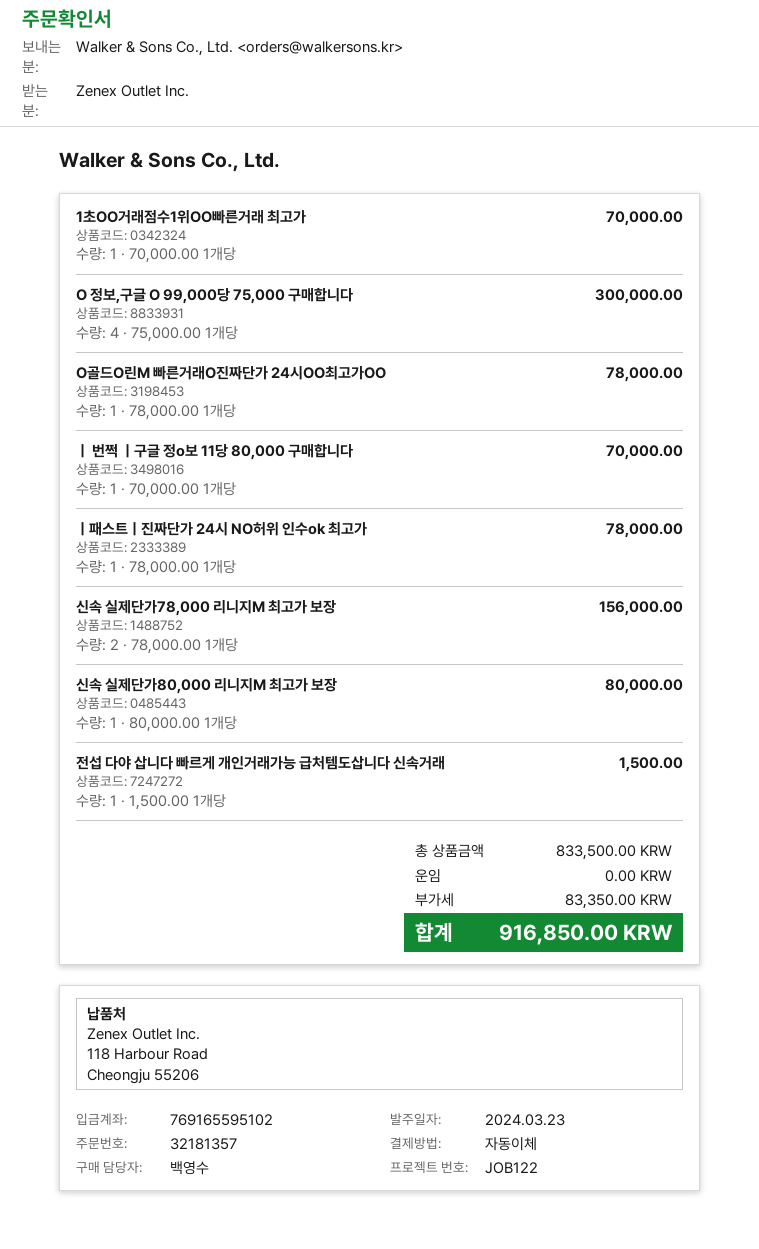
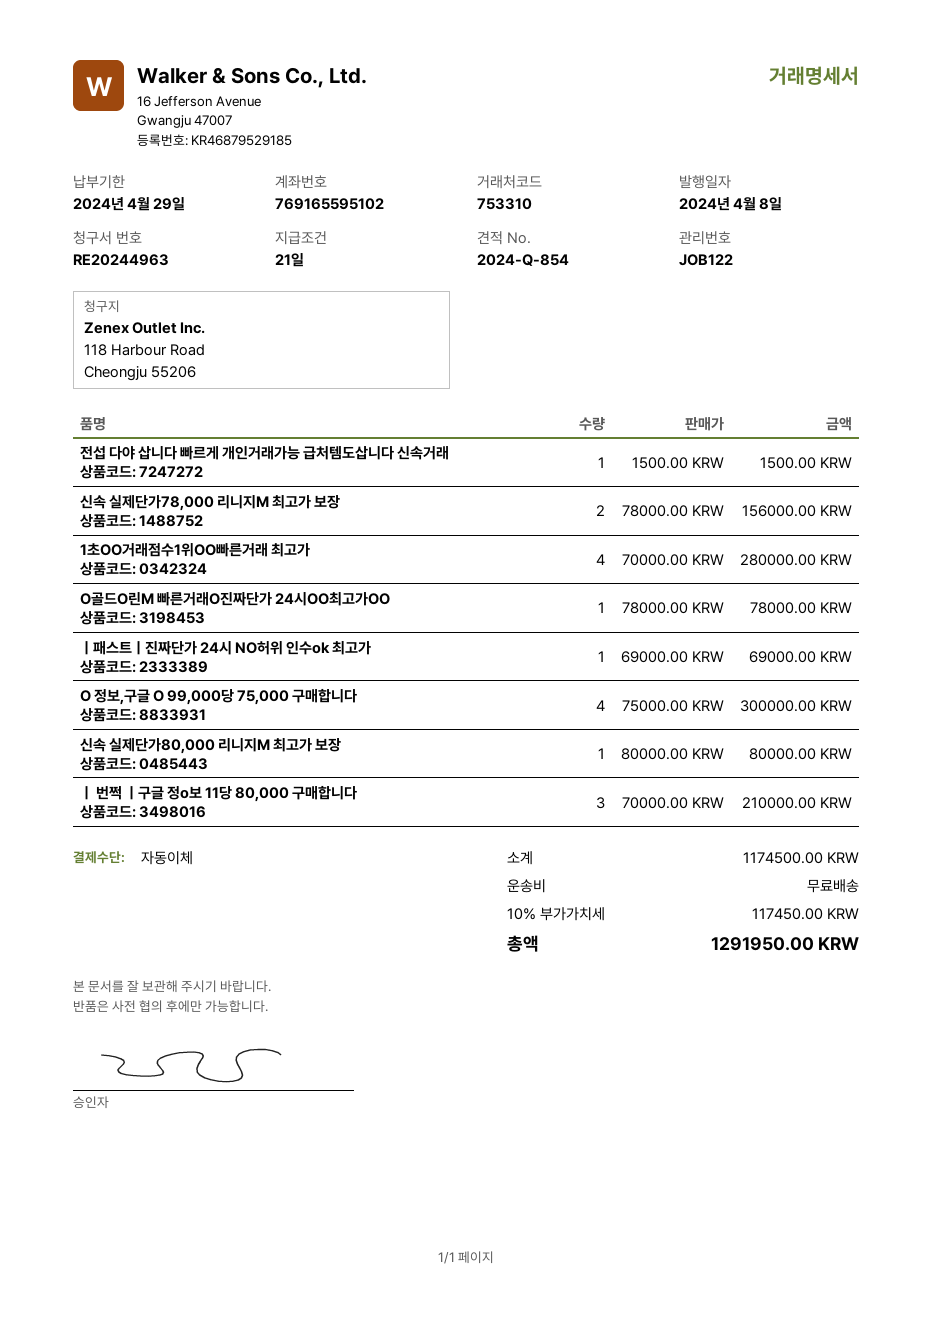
1초OO거래점수1위OO빠른거래 최고가: 1 x 70000.00 = 70000.00 -> 4 x 70000.00 = 280000.00
ㅣ 번쩍 ㅣ구글 정o보 11당 80,000 구매합니다: 1 x 70000.00 = 70000.00 -> 3 x 70000.00 = 210000.00
ㅣ패스트ㅣ진짜단가 24시 NO허위 인수ok 최고가: 1 x 78000.00 = 78000.00 -> 1 x 69000.00 = 69000.00
subtotal: 833500.00 -> 1174500.00
tax: 83350.00 -> 117450.00
total: 916850.00 -> 1291950.00

